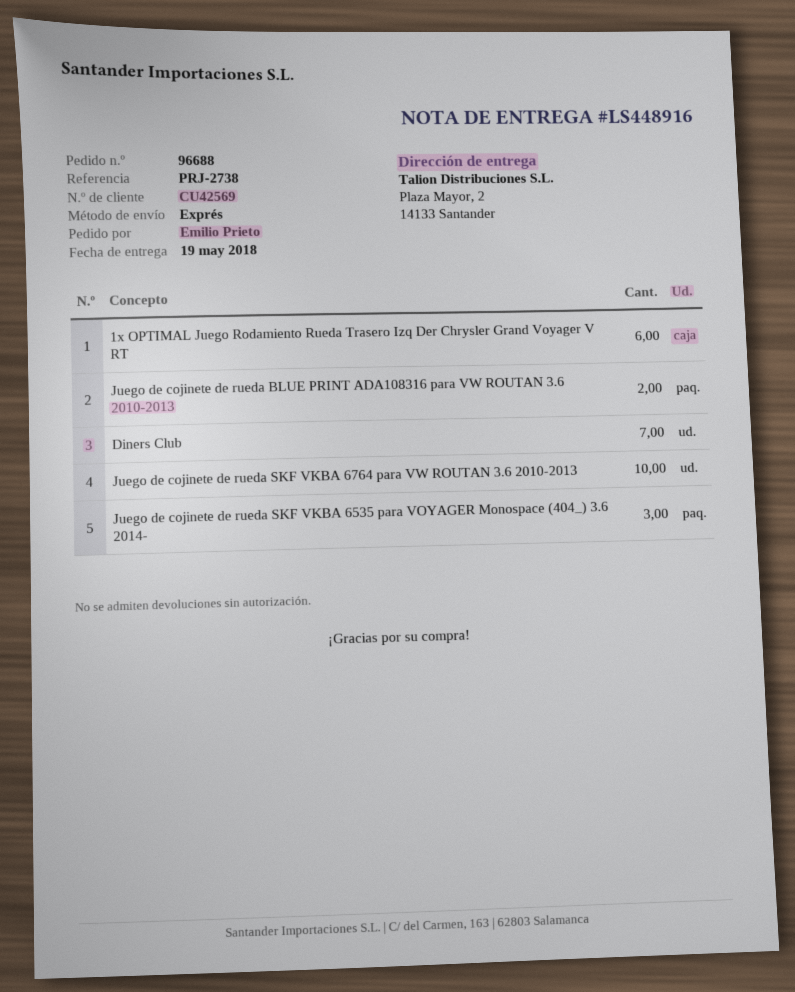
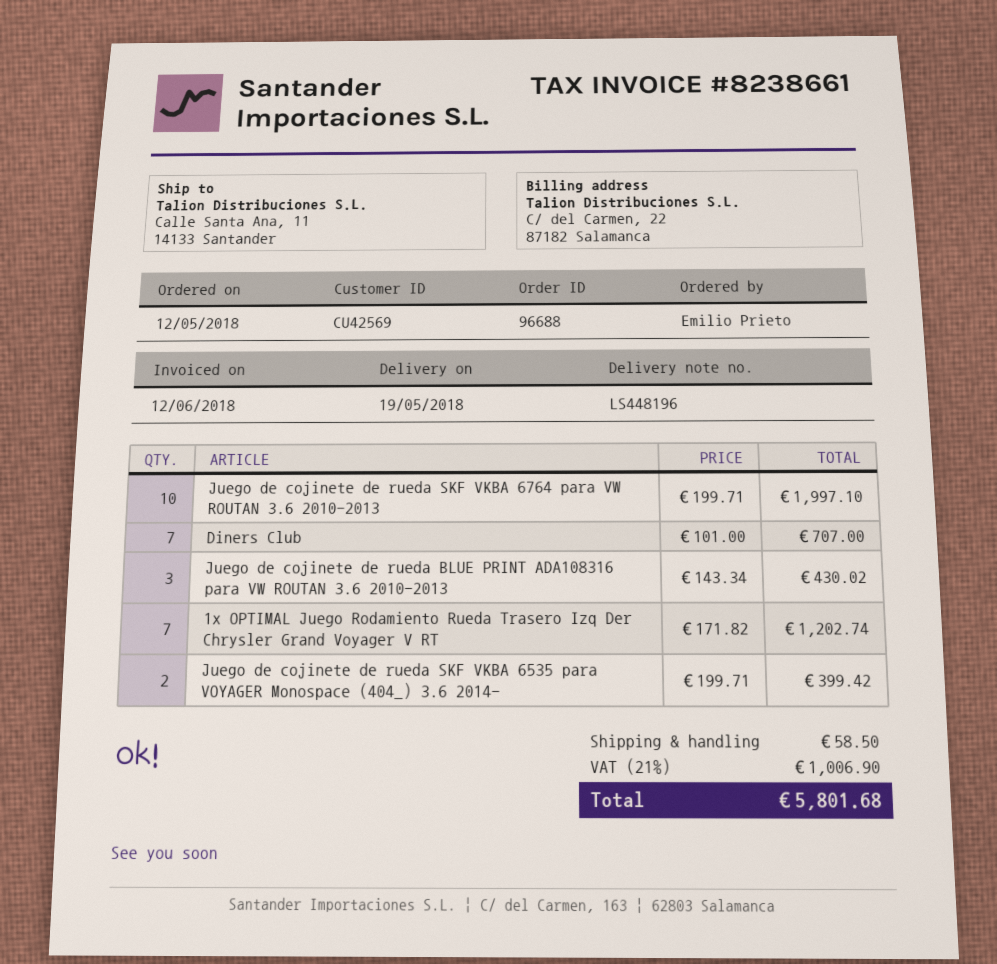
delivery note number: LS448916 -> LS448196
ship to: Plaza Mayor, 2, 14133 Santander -> Calle Santa Ana, 11, 14133 Santander
1x OPTIMAL Juego Rodamiento Rueda Trasero Izq Der Chrysler Grand Voyager V RT: 6 -> 7
Juego de cojinete de rueda BLUE PRINT ADA108316 para VW ROUTAN 3.6 2010-2013: 2 -> 3
Juego de cojinete de rueda SKF VKBA 6535 para VOYAGER Monospace (404_) 3.6 2014-: 3 -> 2

